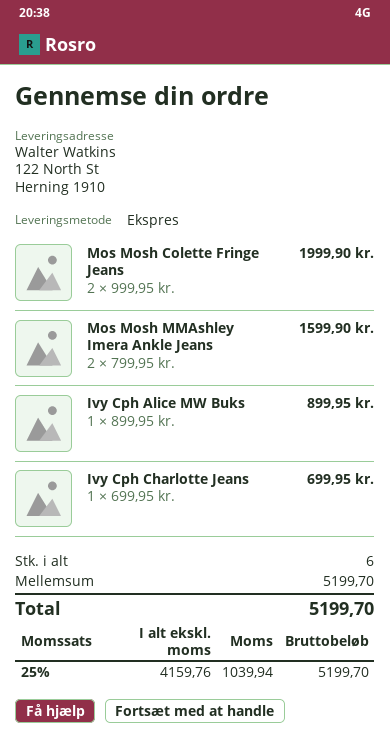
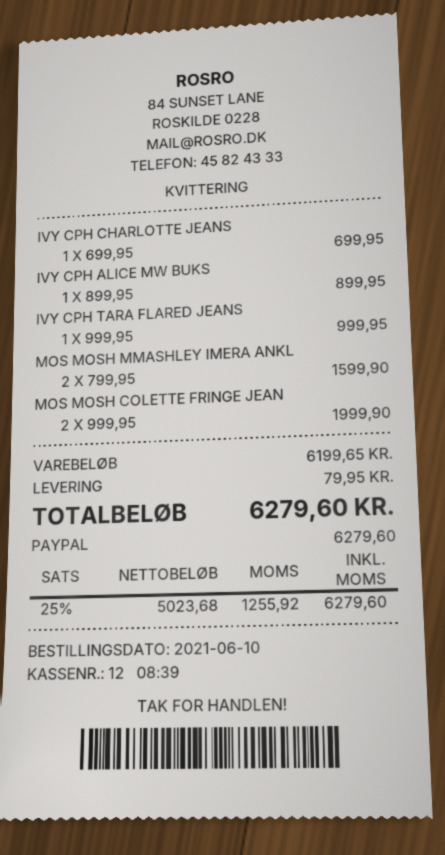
IVY CPH TARA FLARED JEANS: none -> 1 x 999.95 = 999.95
subtotal: 5199.70 -> 6199.65
shipping: none -> 79.95
net: 4159.76 -> 5023.68
tax: 25% = 1039.94 -> 25% = 1255.92
total: 5199.70 -> 6279.60

